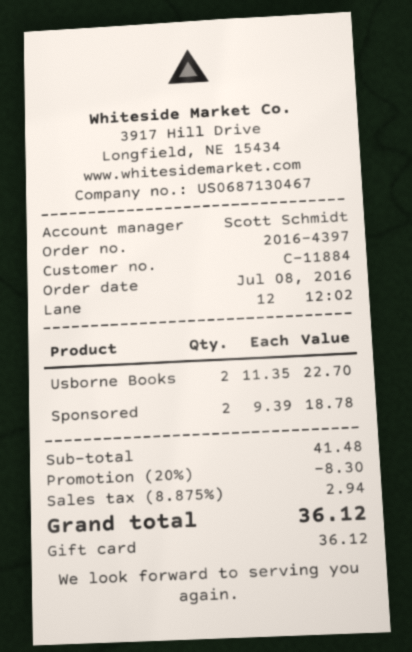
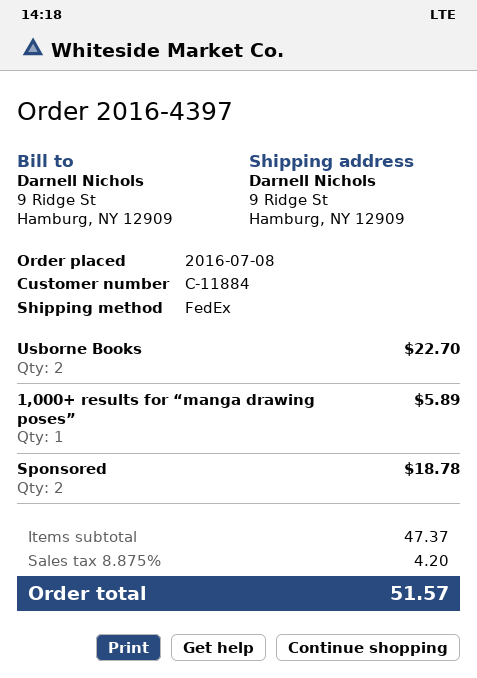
1,000+ results for “manga drawing poses”: none -> 1 for 5.89
subtotal: 41.48 -> 47.37
discount: 20% = 8.30 -> none
tax: 8.875% = 2.94 -> 8.875% = 4.20
total: 36.12 -> 51.57

